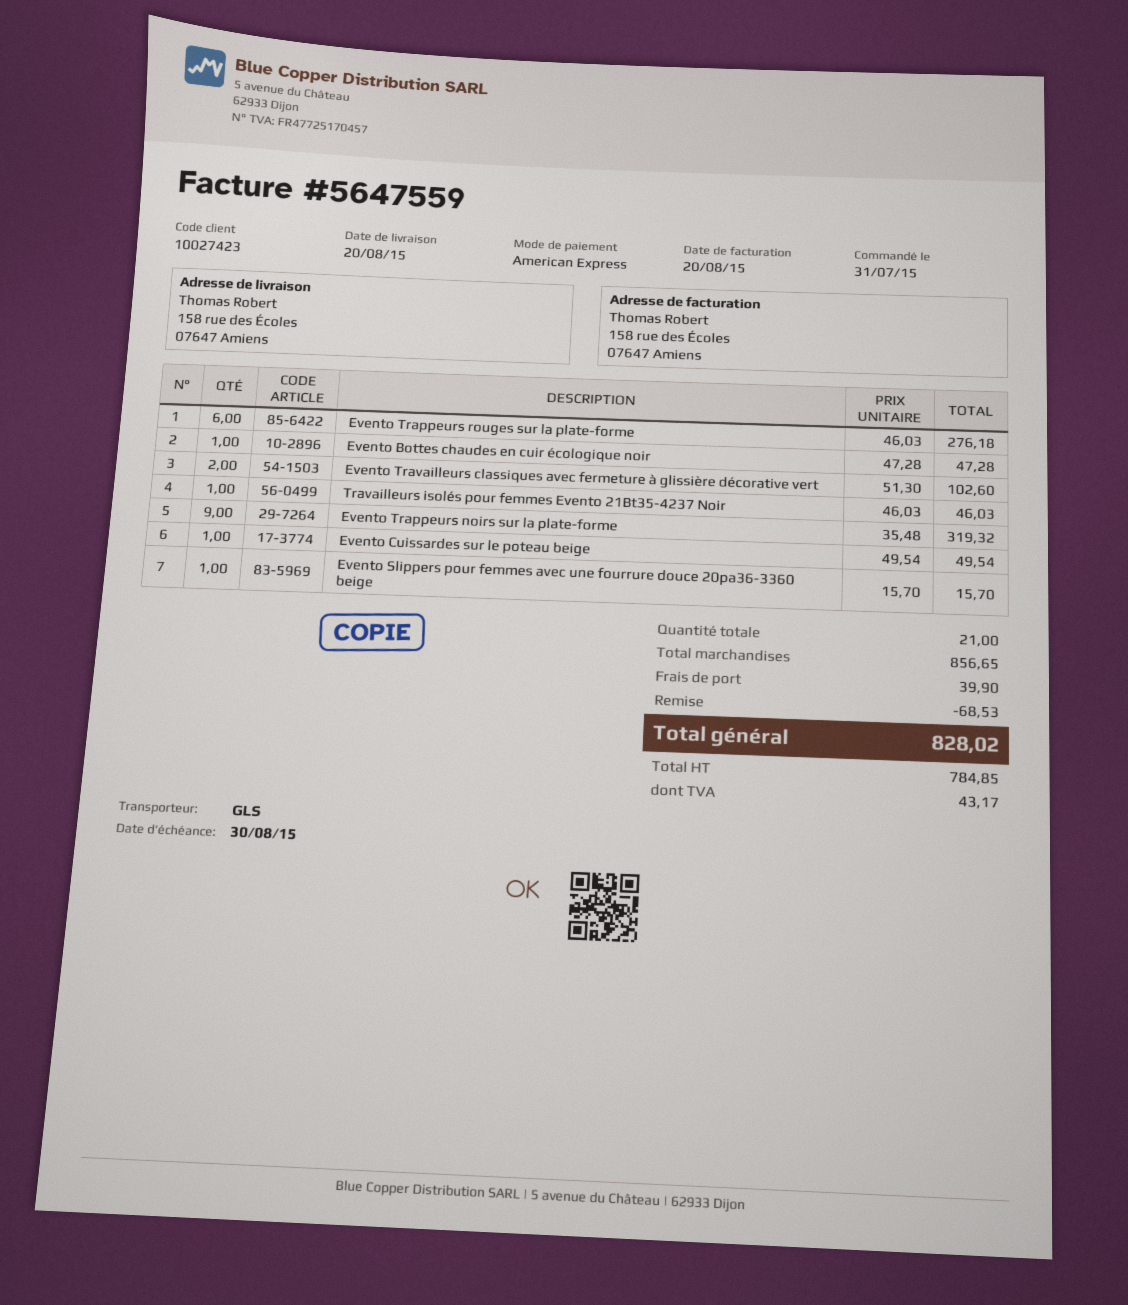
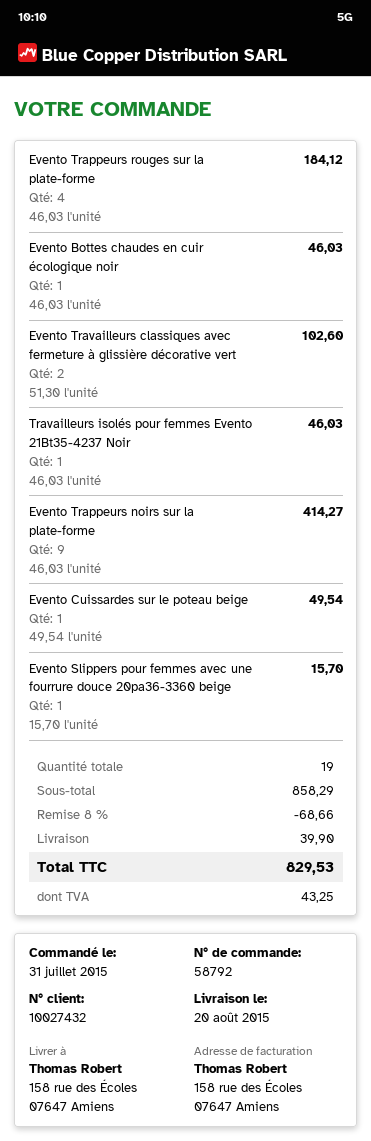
customer number: 10027423 -> 10027432
Evento Trappeurs rouges sur la plate-forme: 6 x 46.03 = 276.18 -> 4 x 46.03 = 184.12
Evento Bottes chaudes en cuir écologique noir: 1 x 47.28 = 47.28 -> 1 x 46.03 = 46.03
Evento Trappeurs noirs sur la plate-forme: 9 x 35.48 = 319.32 -> 9 x 46.03 = 414.27
total quantity: 21 -> 19
subtotal: 856.65 -> 858.29
discount: 68.53 -> 68.66
tax: 43.17 -> 43.25
total: 828.02 -> 829.53

